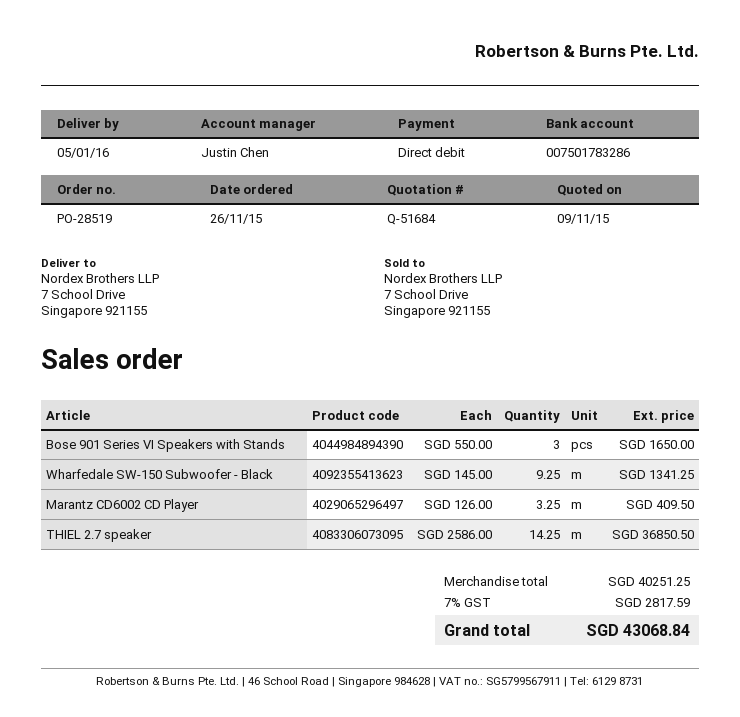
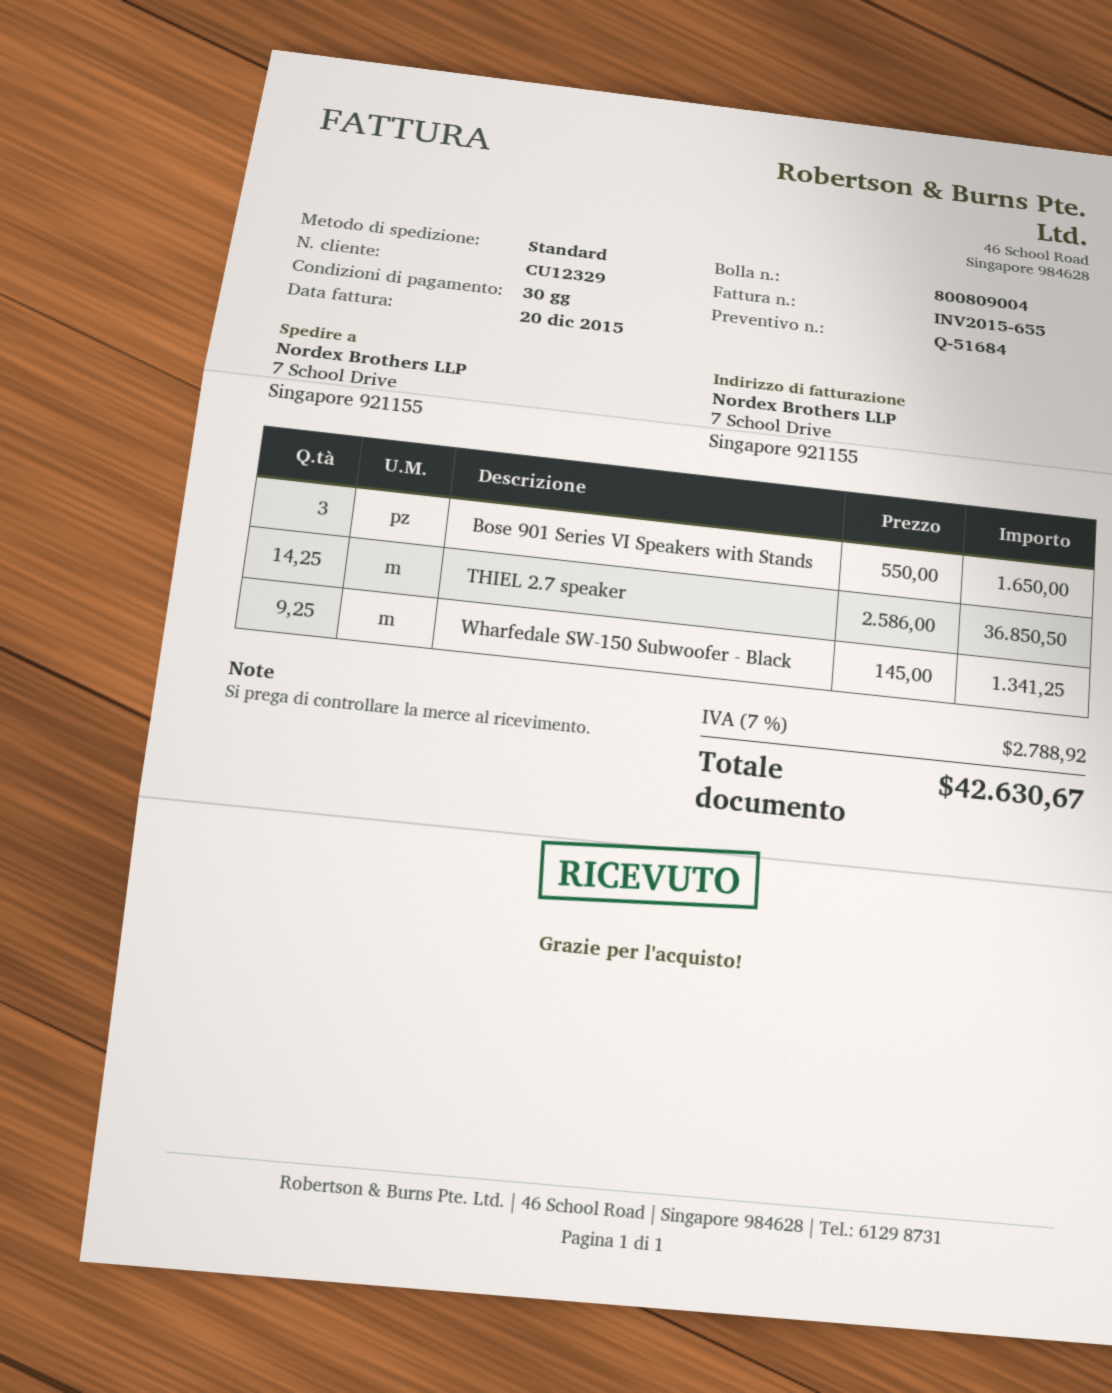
Marantz CD6002 CD Player: 3.25 x 126.00 = 409.50 -> none
tax: 7% = 2817.59 -> 7% = 2788.92
total: 43068.84 -> 42630.67

